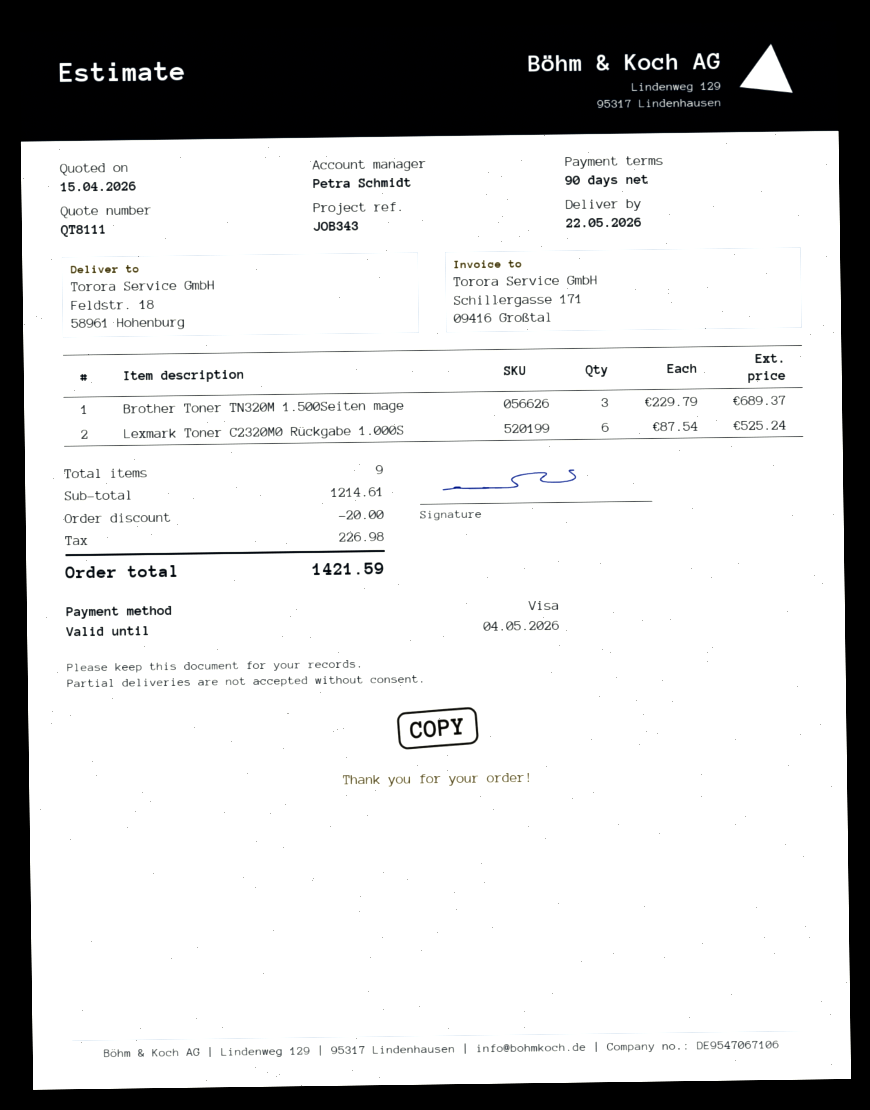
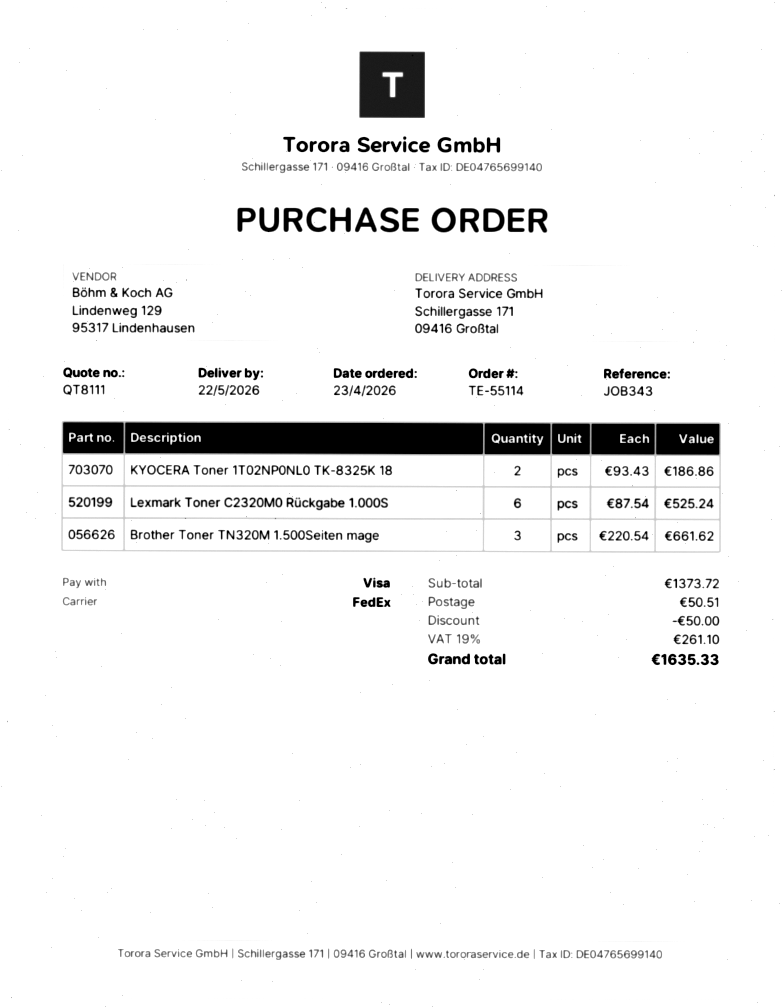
ship to: Feldstr. 18, 58961 Hohenburg -> Schillergasse 171, 09416 Großtal
Brother Toner TN320M 1.500Seiten mage: 3 x 229.79 = 689.37 -> 3 x 220.54 = 661.62
KYOCERA Toner 1T02NP0NL0 TK-8325K 18: none -> 2 x 93.43 = 186.86
subtotal: 1214.61 -> 1373.72
discount: 20.00 -> 50.00
shipping: none -> 50.51
tax: 226.98 -> 261.10
total: 1421.59 -> 1635.33

